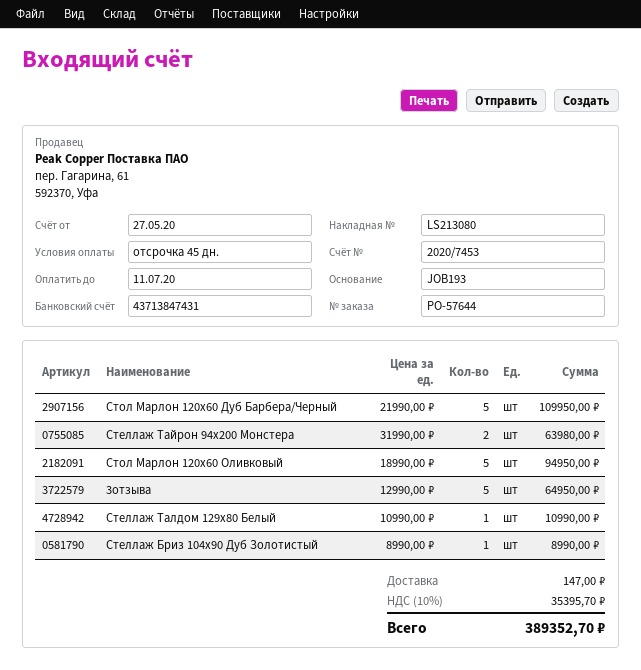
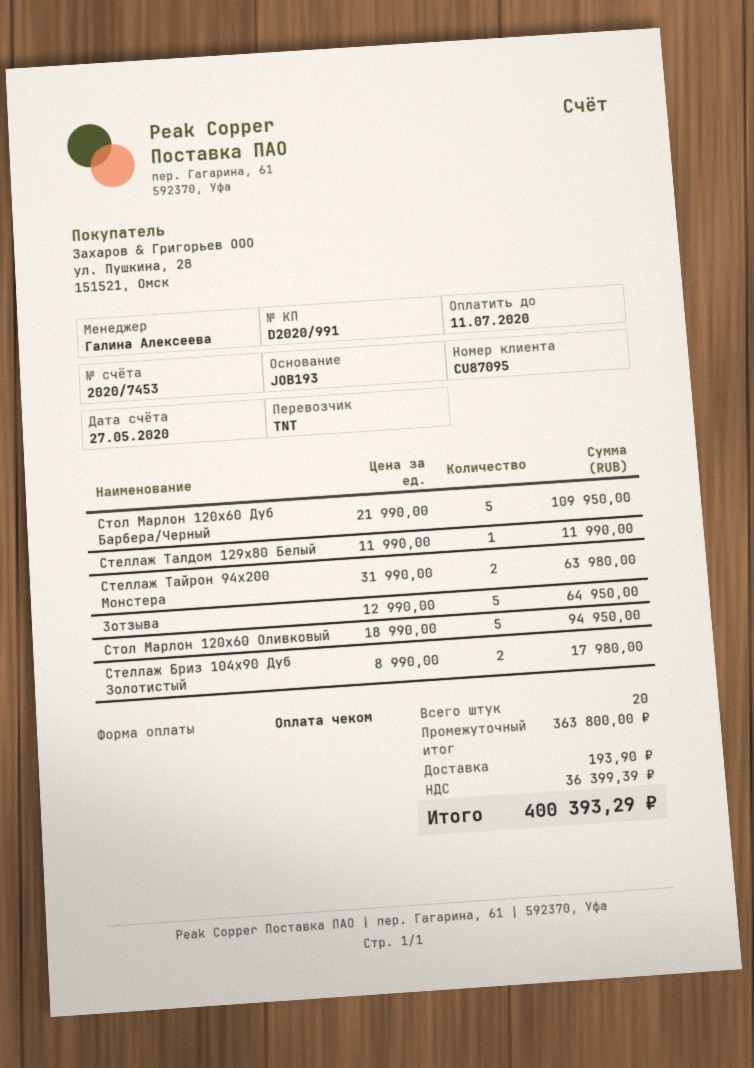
Стеллаж Талдом 129x80 Белый: 1 x 10990.00 = 10990.00 -> 1 x 11990.00 = 11990.00
Стеллаж Бриз 104x90 Дуб Золотистый: 1 x 8990.00 = 8990.00 -> 2 x 8990.00 = 17980.00
shipping: 147.00 -> 193.90
tax: 35395.70 -> 36399.39
total: 389352.70 -> 400393.29

